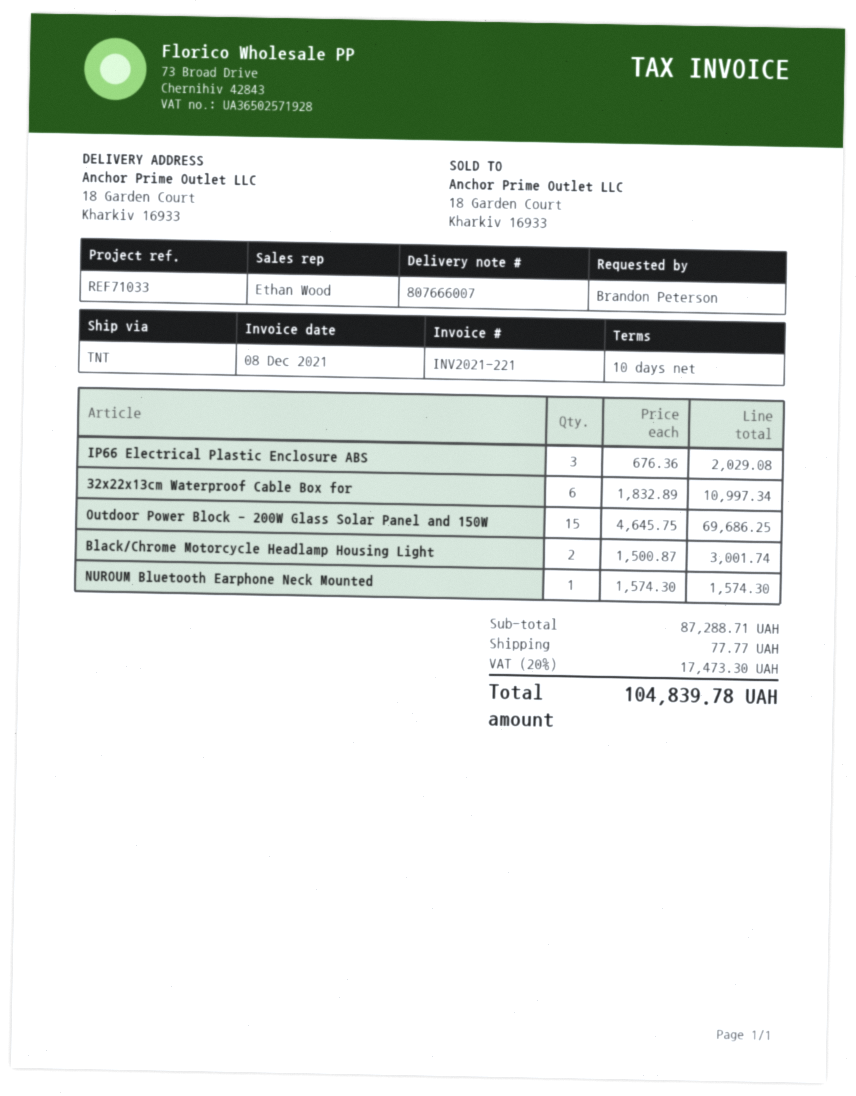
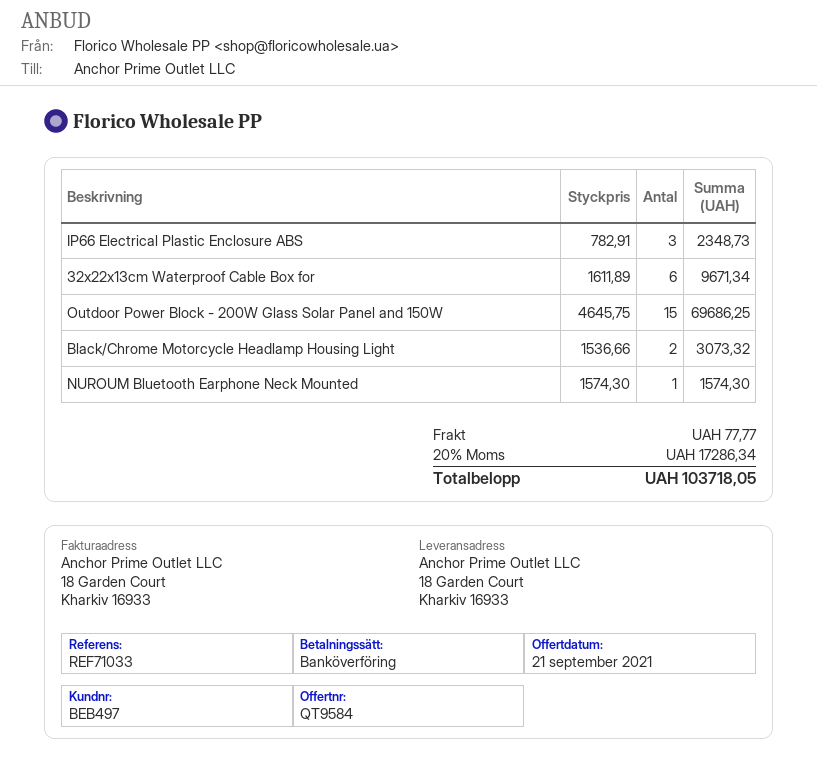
IP66 Electrical Plastic Enclosure ABS: 3 x 676.36 = 2029.08 -> 3 x 782.91 = 2348.73
32x22x13cm Waterproof Cable Box for: 6 x 1832.89 = 10997.34 -> 6 x 1611.89 = 9671.34
Black/Chrome Motorcycle Headlamp Housing Light: 2 x 1500.87 = 3001.74 -> 2 x 1536.66 = 3073.32
tax: 20% = 17473.30 -> 20% = 17286.34
total: 104839.78 -> 103718.05

